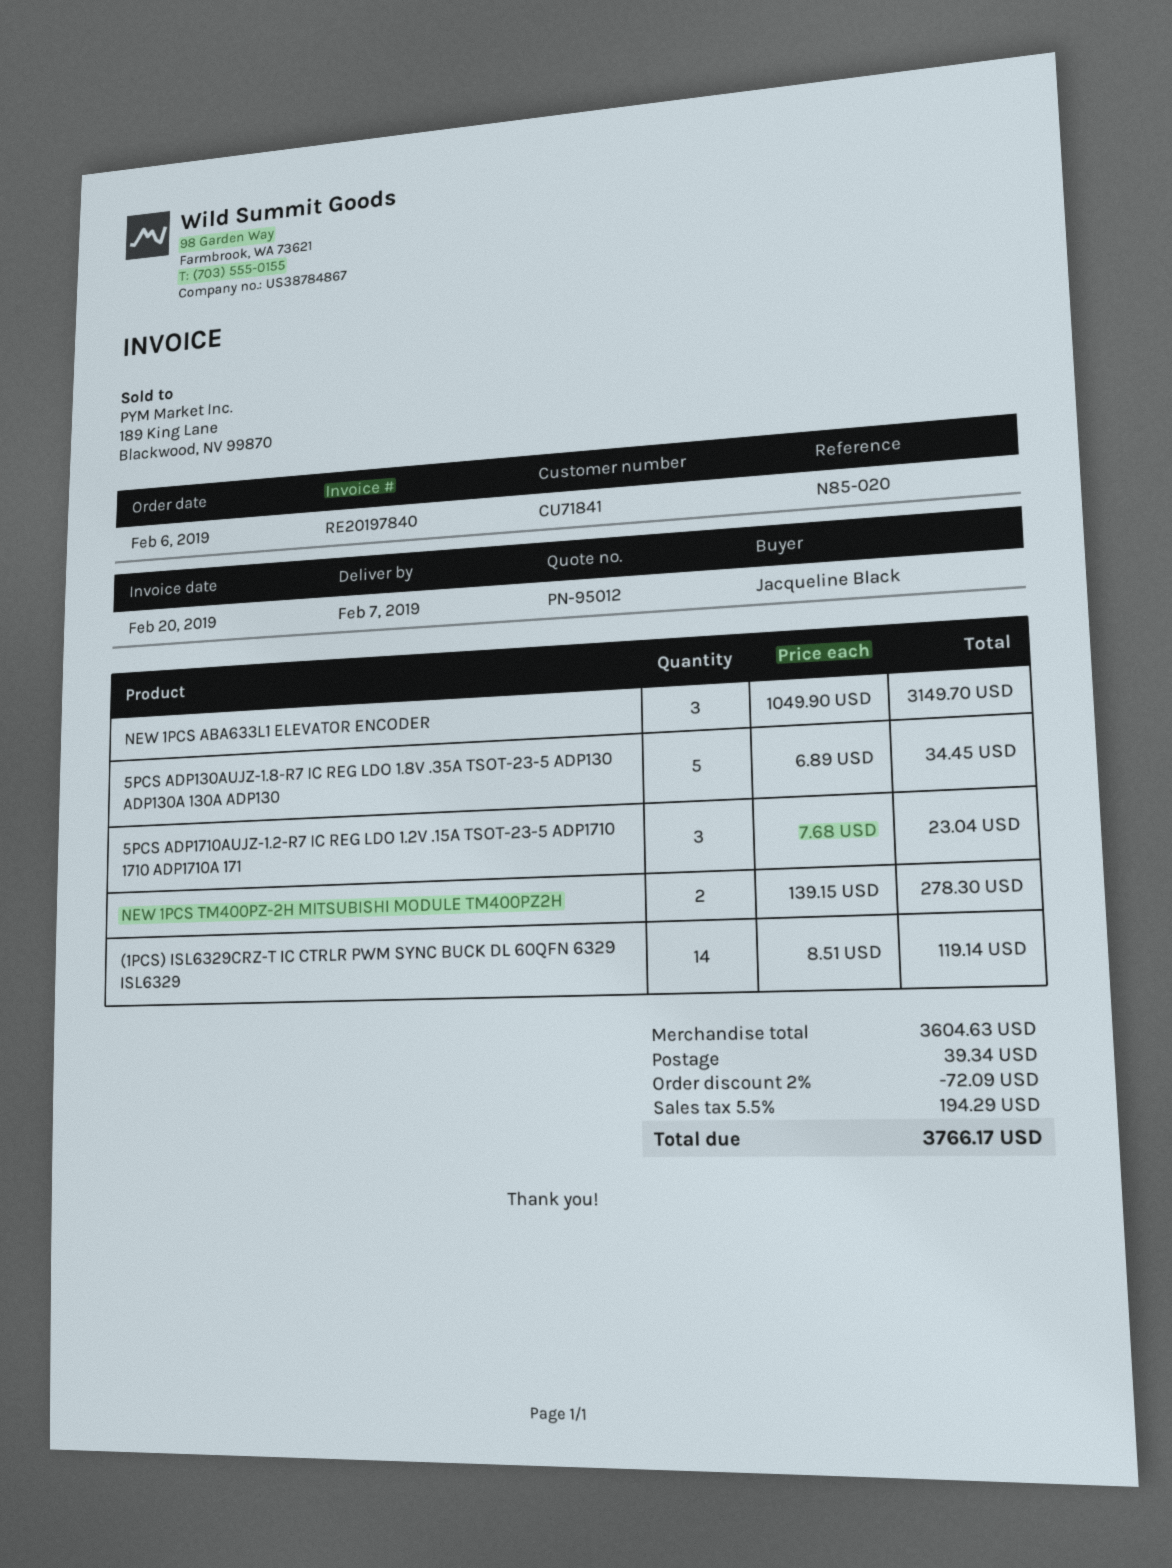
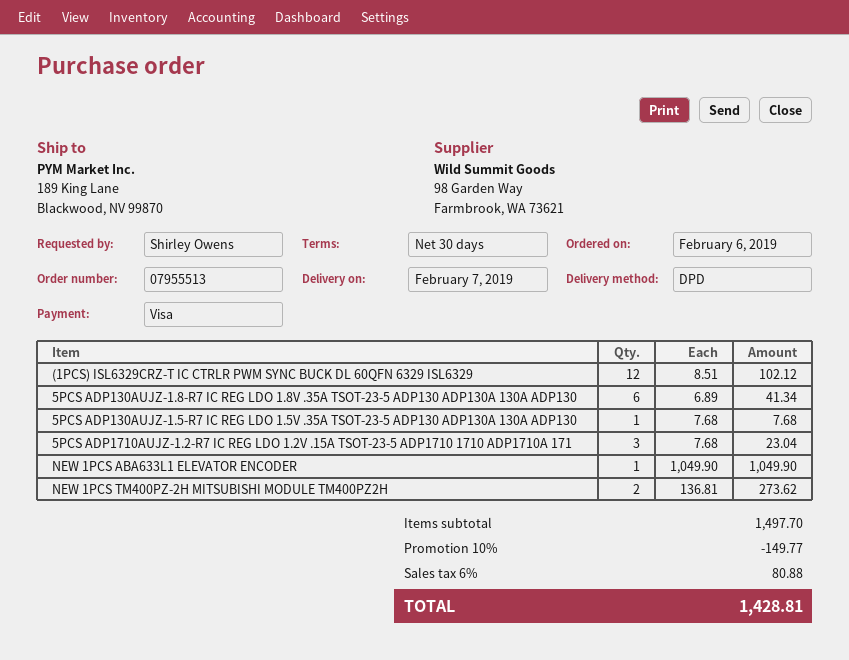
ordered by: Jacqueline Black -> Shirley Owens
NEW 1PCS ABA633L1 ELEVATOR ENCODER: 3 x 1049.90 = 3149.70 -> 1 x 1049.90 = 1049.90
5PCS ADP130AUJZ-1.8-R7 IC REG LDO 1.8V .35A TSOT-23-5 ADP130 ADP130A 130A ADP130: 5 x 6.89 = 34.45 -> 6 x 6.89 = 41.34
NEW 1PCS TM400PZ-2H MITSUBISHI MODULE TM400PZ2H: 2 x 139.15 = 278.30 -> 2 x 136.81 = 273.62
(1PCS) ISL6329CRZ-T IC CTRLR PWM SYNC BUCK DL 60QFN 6329 ISL6329: 14 x 8.51 = 119.14 -> 12 x 8.51 = 102.12
5PCS ADP130AUJZ-1.5-R7 IC REG LDO 1.5V .35A TSOT-23-5 ADP130 ADP130A 130A ADP130: none -> 1 x 7.68 = 7.68
subtotal: 3604.63 -> 1497.70
discount: 2% = 72.09 -> 10% = 149.77
shipping: 39.34 -> none
tax: 5.5% = 194.29 -> 6% = 80.88
total: 3766.17 -> 1428.81

